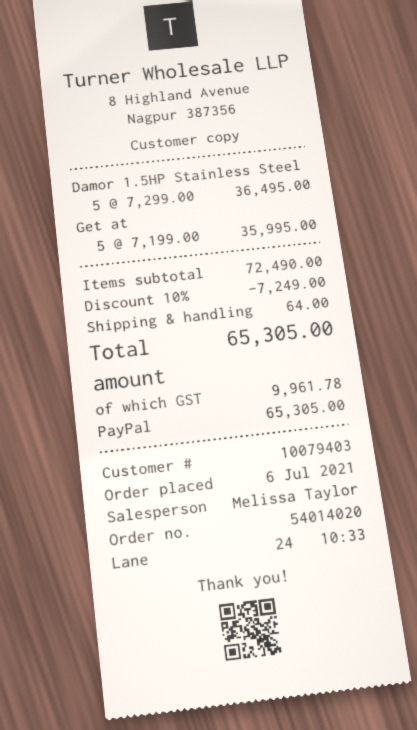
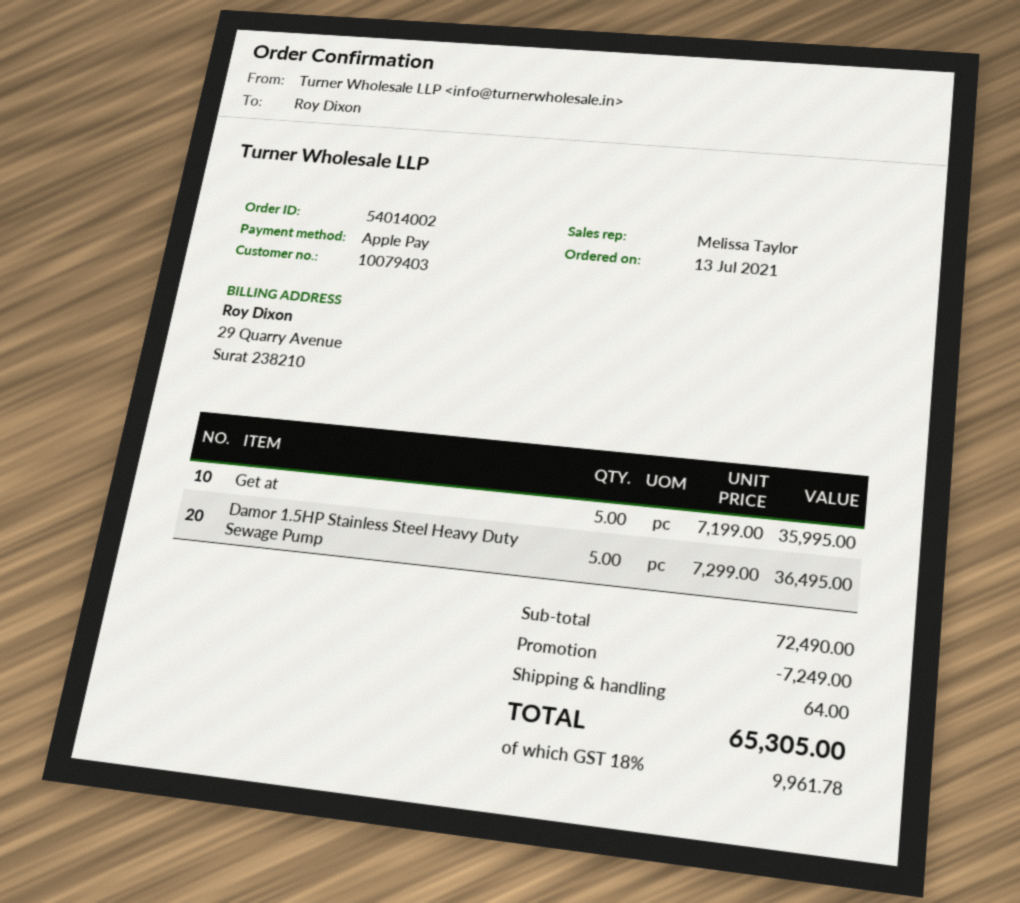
order number: 54014020 -> 54014002
order date: 2021-07-06 -> 2021-07-13
payment method: PayPal -> Apple Pay

